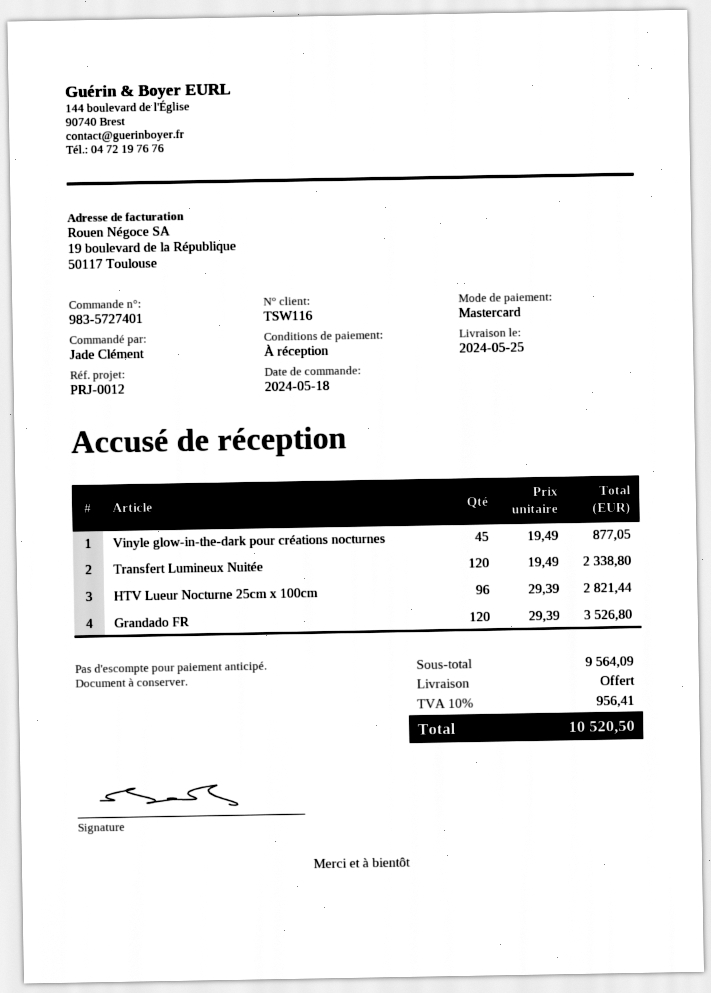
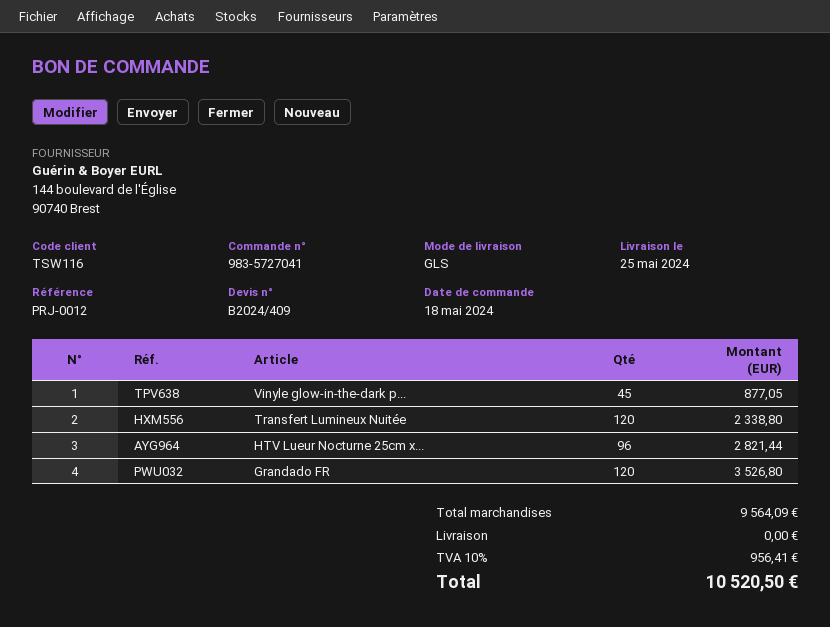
order number: 983-5727401 -> 983-5727041

